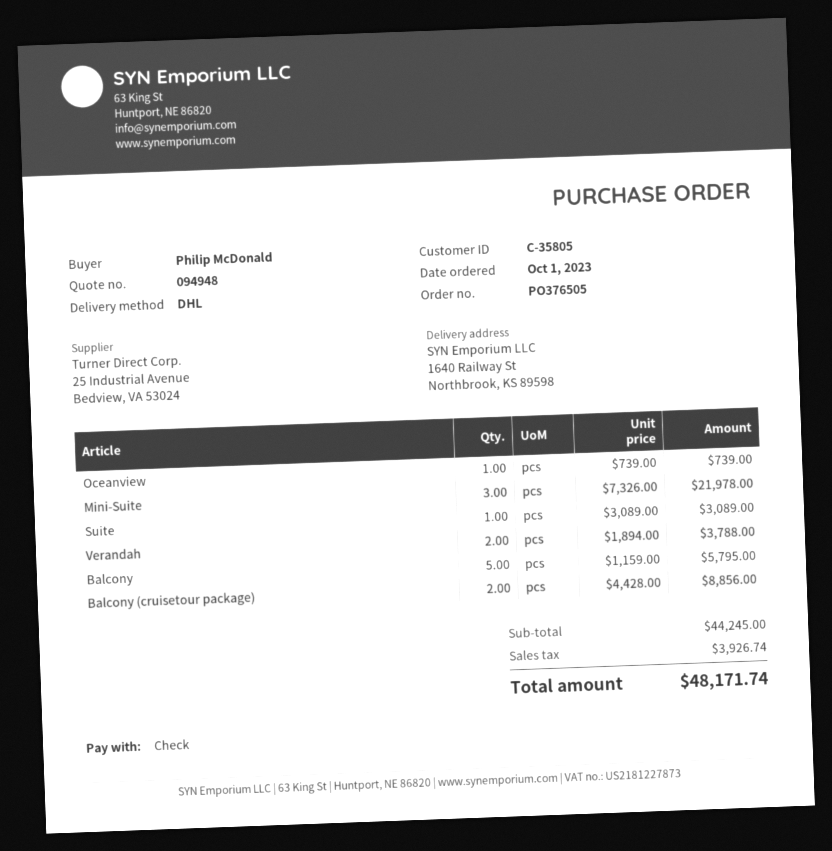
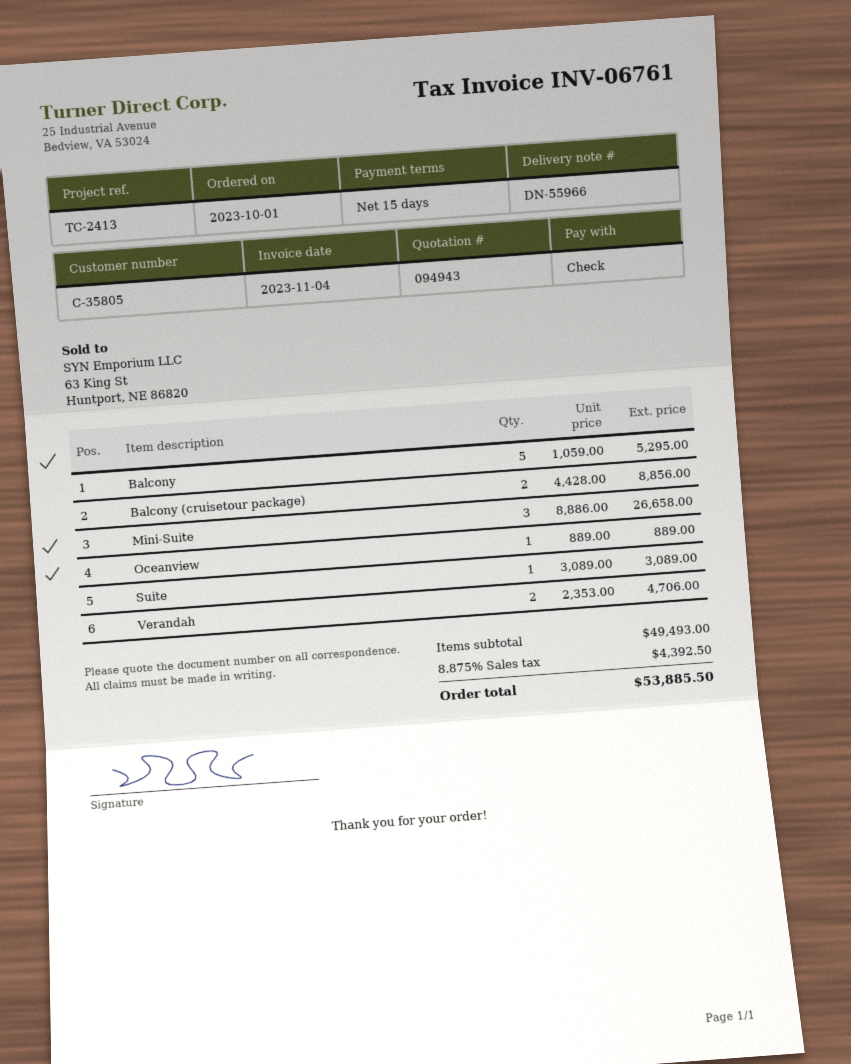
quote number: 094948 -> 094943
Oceanview: 1 x 739.00 = 739.00 -> 1 x 889.00 = 889.00
Mini-Suite: 3 x 7326.00 = 21978.00 -> 3 x 8886.00 = 26658.00
Verandah: 2 x 1894.00 = 3788.00 -> 2 x 2353.00 = 4706.00
Balcony: 5 x 1159.00 = 5795.00 -> 5 x 1059.00 = 5295.00
subtotal: 44245.00 -> 49493.00
tax: 3926.74 -> 4392.50
total: 48171.74 -> 53885.50

